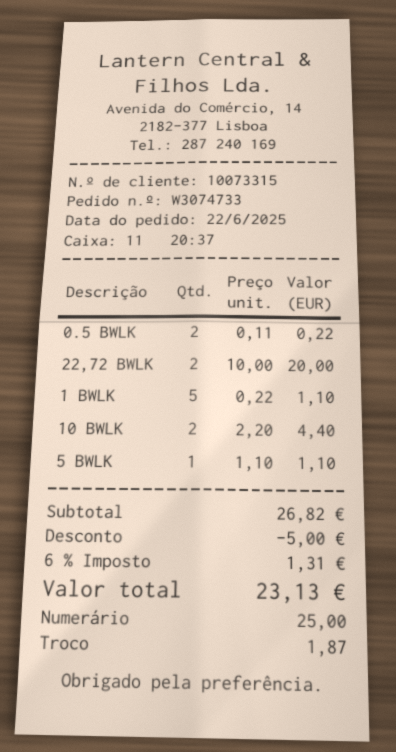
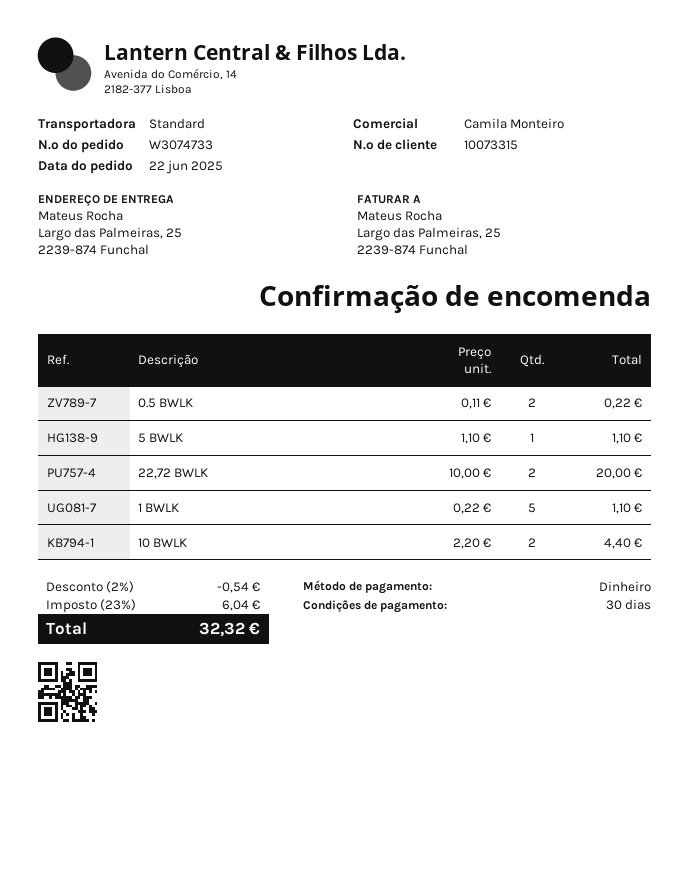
discount: 5.00 -> 0.54
tax: 6% = 1.31 -> 23% = 6.04
total: 23.13 -> 32.32

